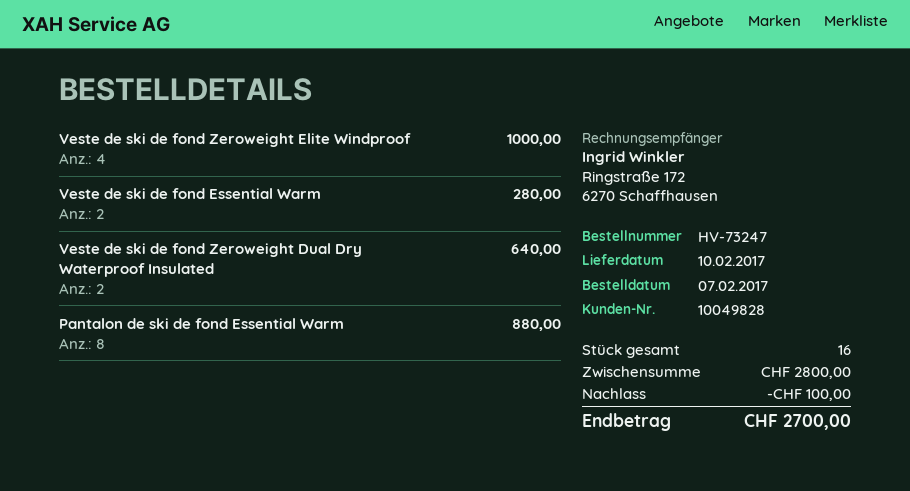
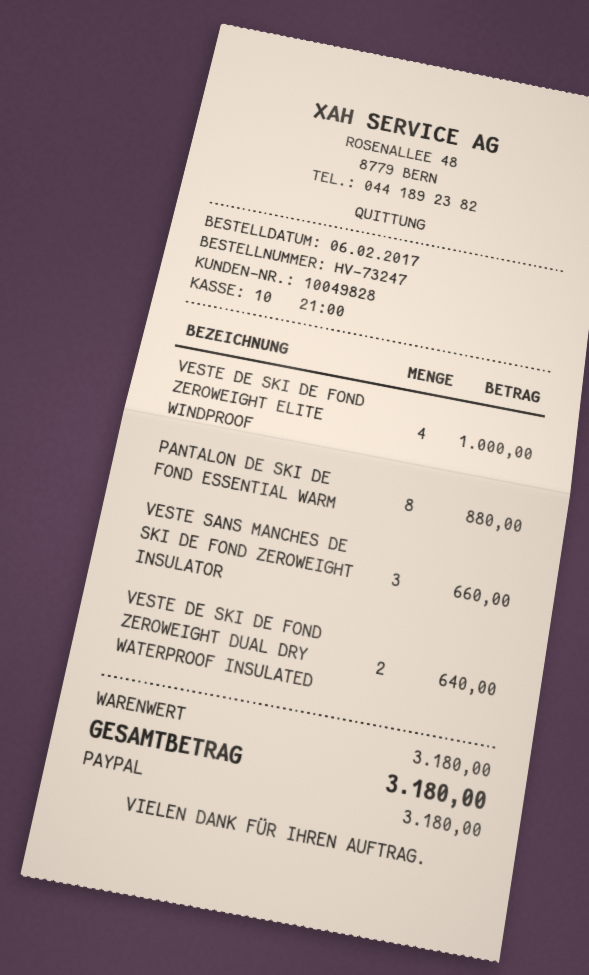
order date: 2017-02-07 -> 2017-02-06
Veste de ski de fond Essential Warm: 2 for 280.00 -> none
VESTE SANS MANCHES DE SKI DE FOND ZEROWEIGHT INSULATOR: none -> 3 for 660.00
subtotal: 2800.00 -> 3180.00
discount: 100.00 -> none
total: 2700.00 -> 3180.00

